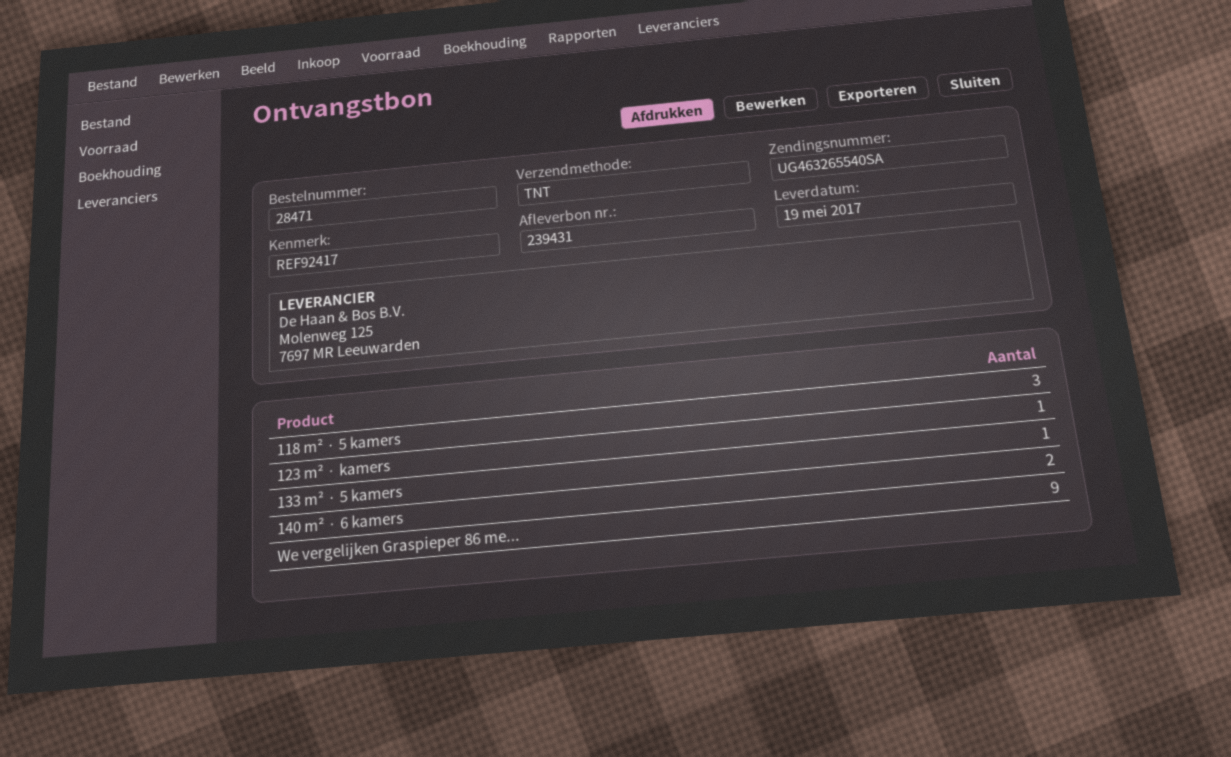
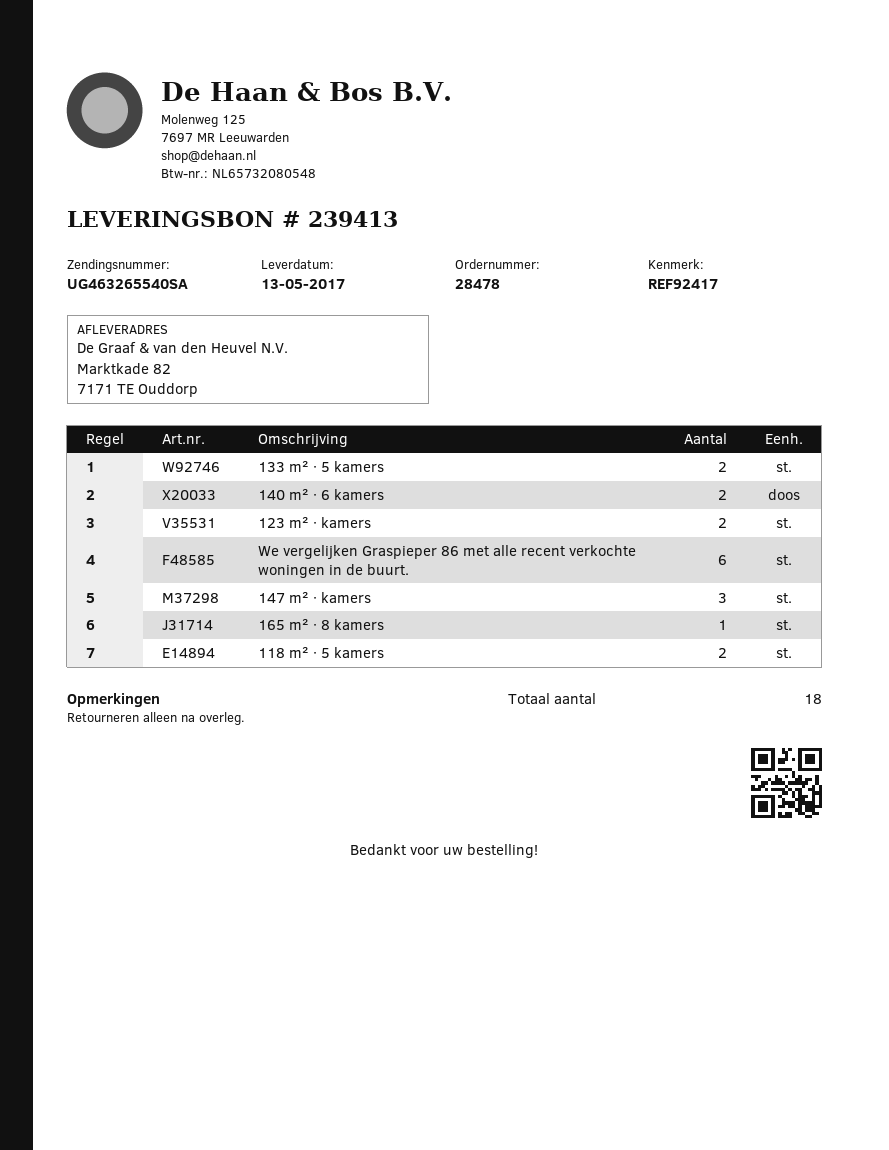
order number: 28471 -> 28478
delivery note number: 239431 -> 239413
delivery date: 2017-05-19 -> 2017-05-13
118 m² · 5 kamers: 3 -> 2
123 m² · kamers: 1 -> 2
133 m² · 5 kamers: 1 -> 2
We vergelijken Graspieper 86 me...: 9 -> 6
147 m² · kamers: none -> 3
165 m² · 8 kamers: none -> 1

